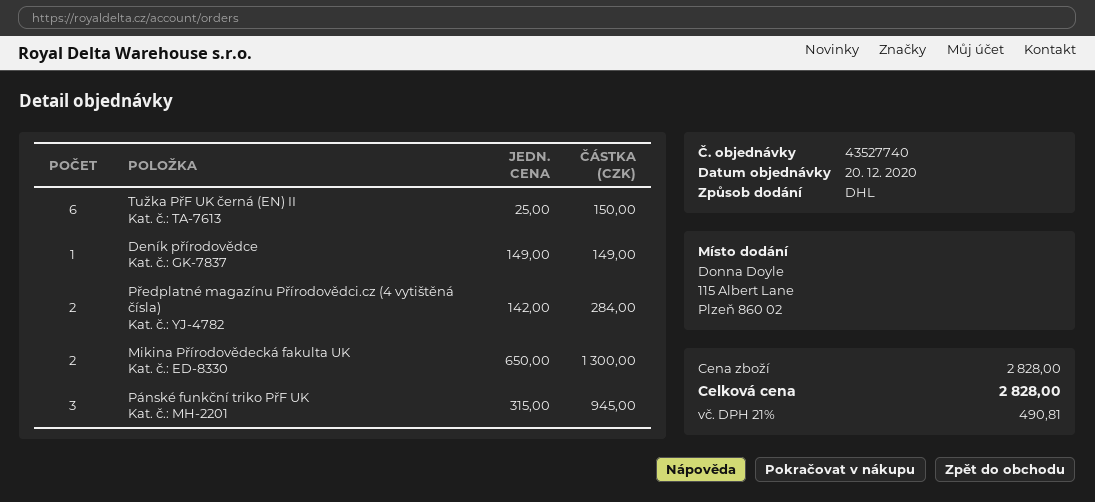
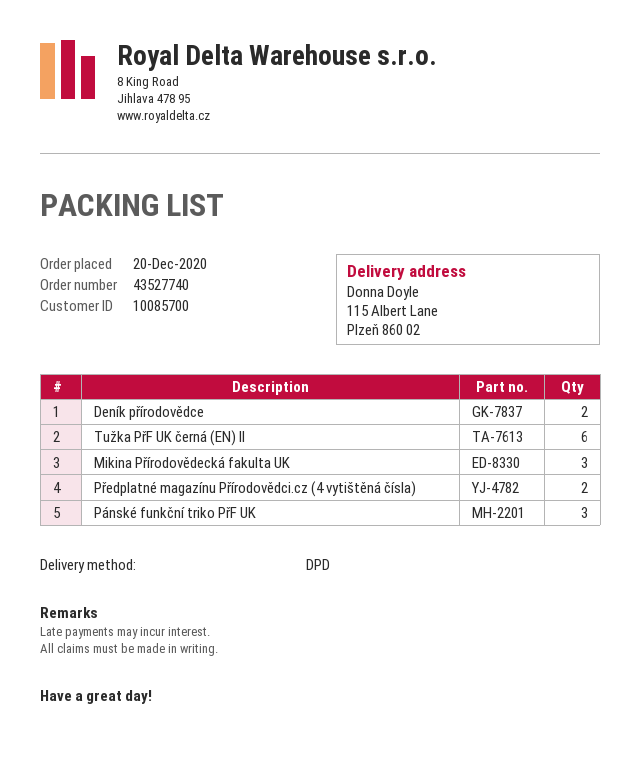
shipping method: DHL -> DPD
Deník přírodovědce: 1 -> 2
Mikina Přírodovědecká fakulta UK: 2 -> 3

